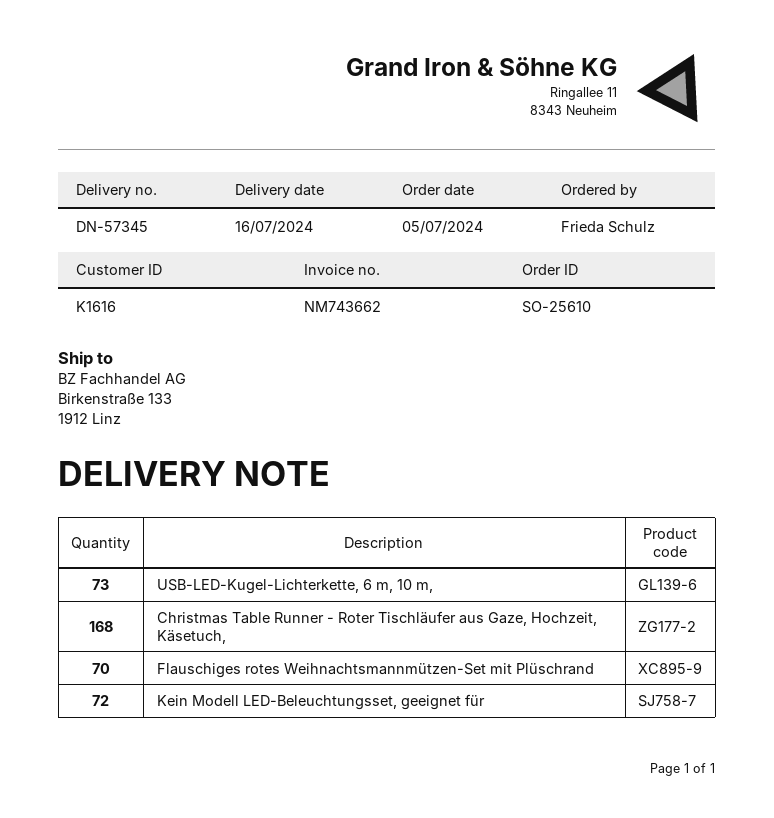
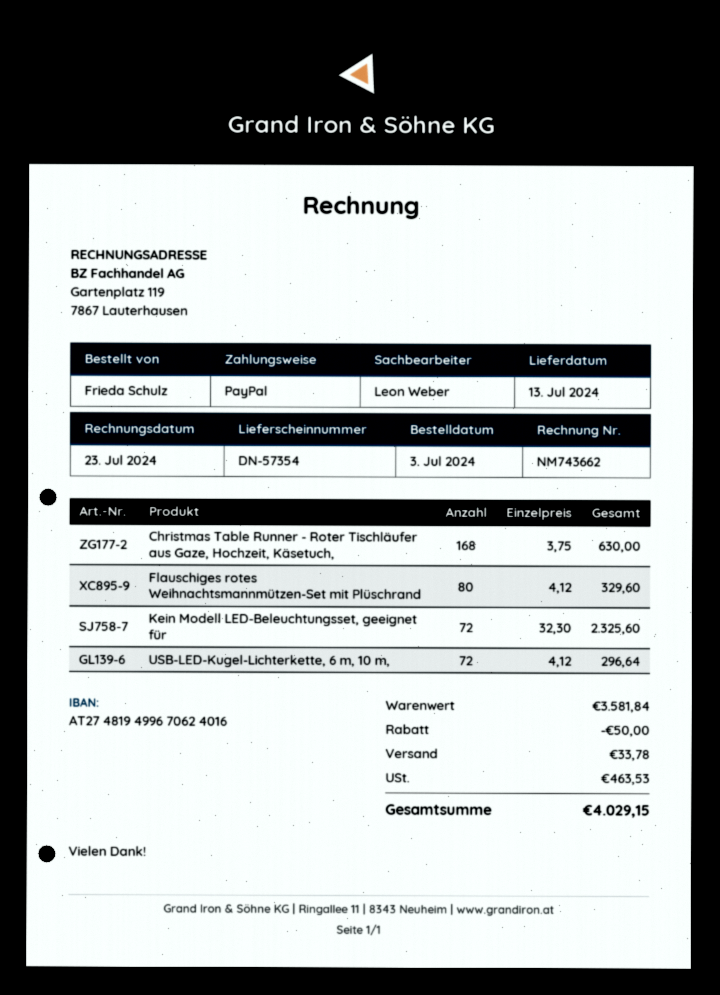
order date: 2024-07-05 -> 2024-07-03
delivery note number: DN-57345 -> DN-57354
delivery date: 2024-07-16 -> 2024-07-13
USB-LED-Kugel-Lichterkette, 6 m, 10 m,: 73 -> 72
Flauschiges rotes Weihnachtsmannmützen-Set mit Plüschrand: 70 -> 80

